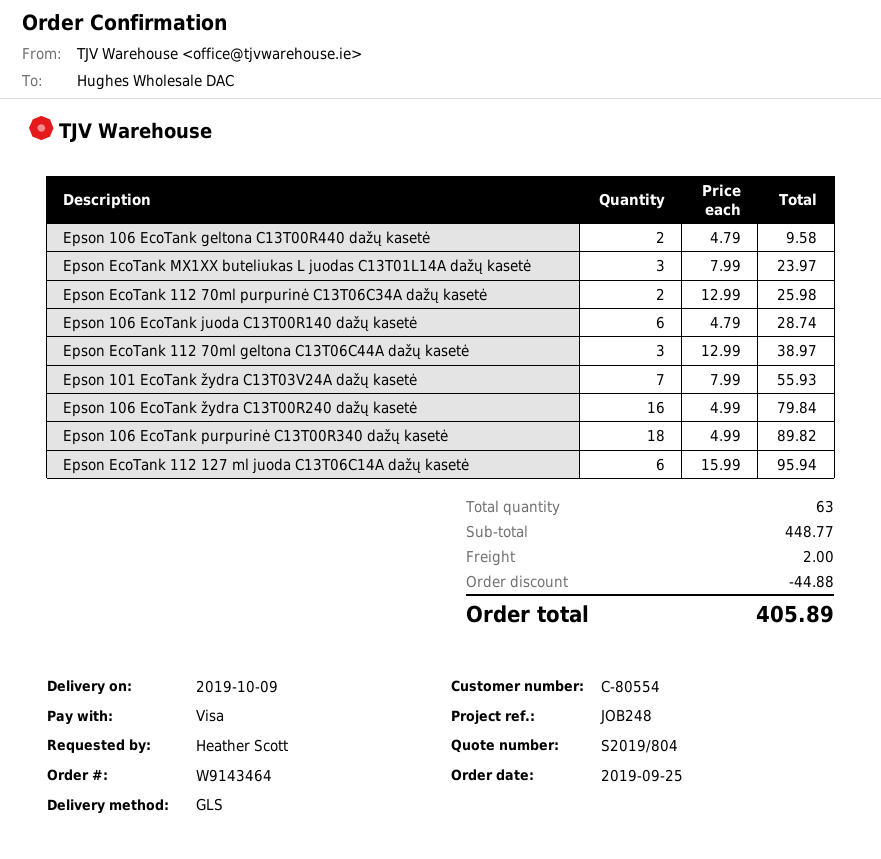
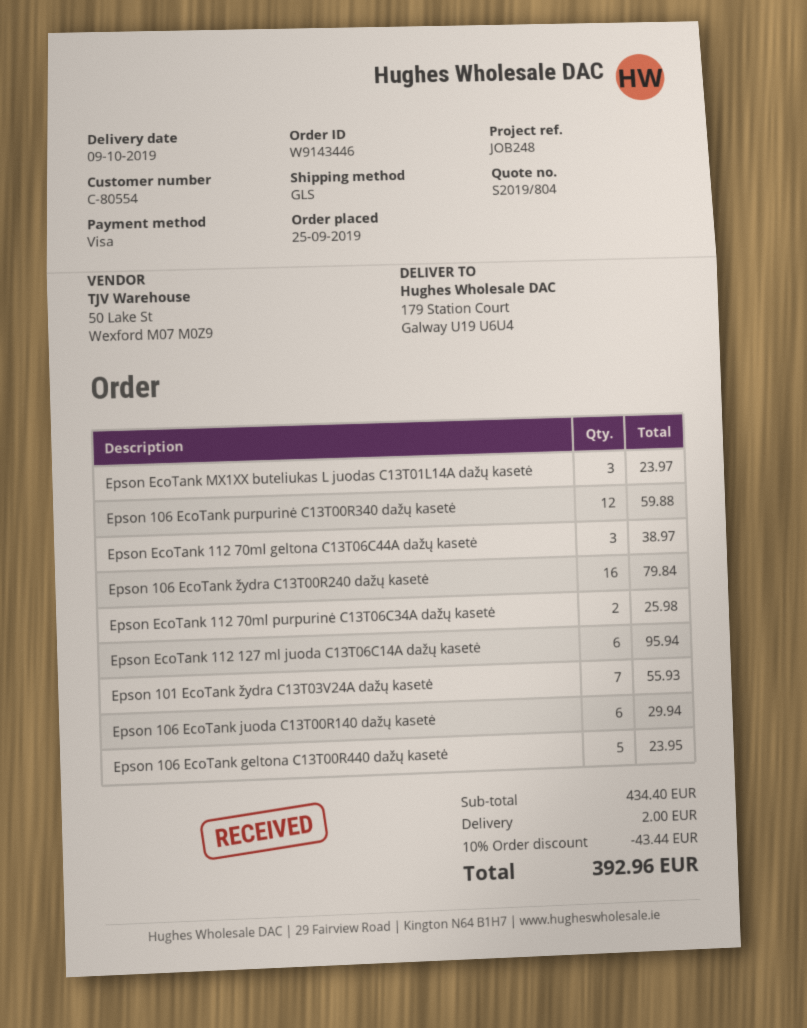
order number: W9143464 -> W9143446
Epson 106 EcoTank geltona C13T00R440 dažų kasetė: 2 for 9.58 -> 5 for 23.95
Epson 106 EcoTank juoda C13T00R140 dažų kasetė: 6 for 28.74 -> 6 for 29.94
Epson 106 EcoTank purpurinė C13T00R340 dažų kasetė: 18 for 89.82 -> 12 for 59.88
subtotal: 448.77 -> 434.40
discount: 44.88 -> 43.44
total: 405.89 -> 392.96

